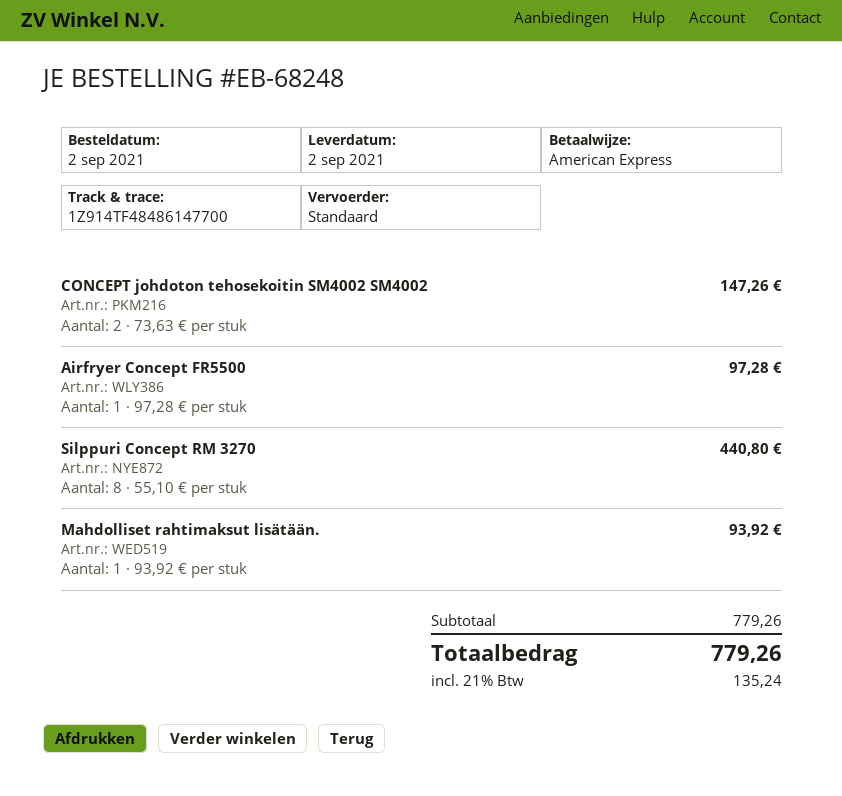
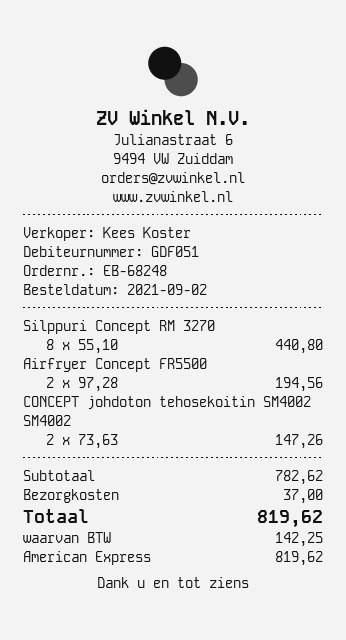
Airfryer Concept FR5500: 1 x 97.28 = 97.28 -> 2 x 97.28 = 194.56
Mahdolliset rahtimaksut lisätään.: 1 x 93.92 = 93.92 -> none
subtotal: 779.26 -> 782.62
shipping: none -> 37.00
tax: 135.24 -> 142.25
total: 779.26 -> 819.62

